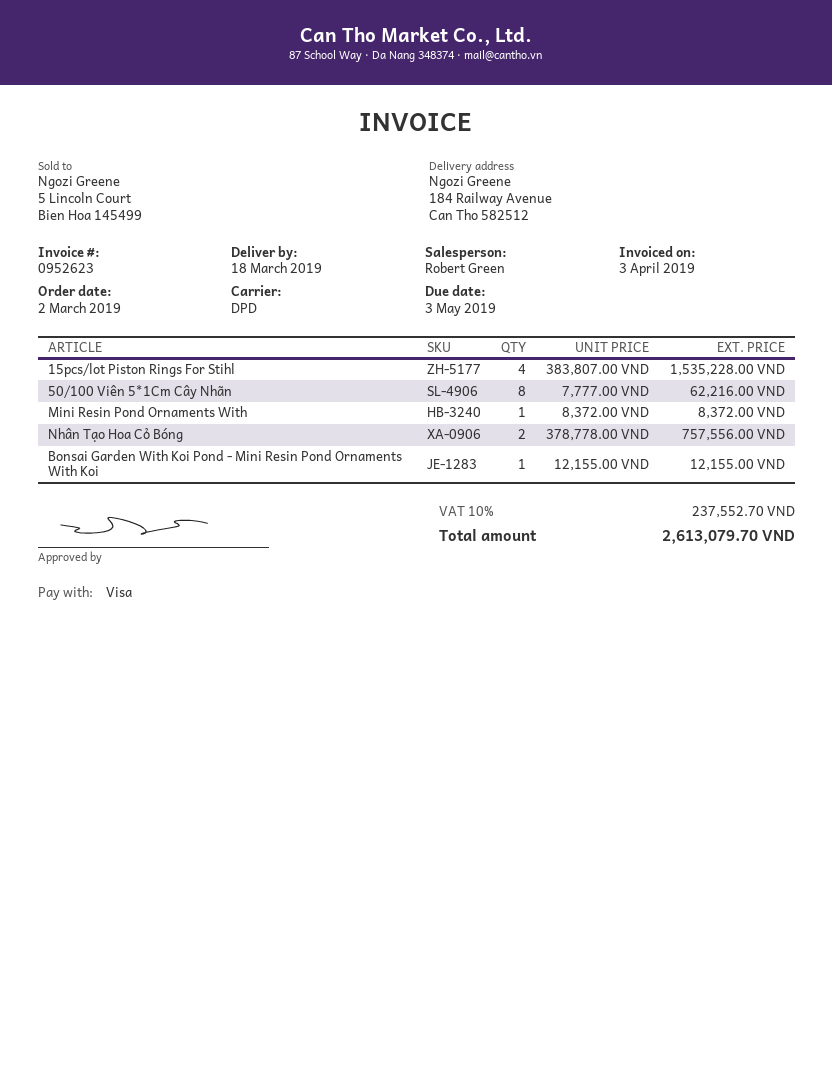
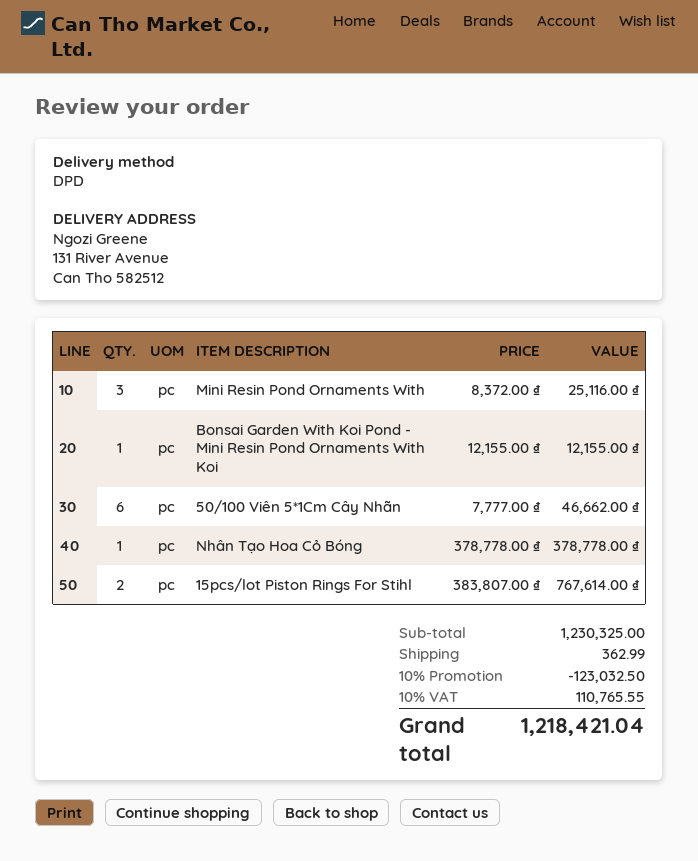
ship to: 184 Railway Avenue, Can Tho 582512 -> 131 River Avenue, Can Tho 582512
15pcs/lot Piston Rings For Stihl: 4 x 383807.00 = 1535228.00 -> 2 x 383807.00 = 767614.00
50/100 Viên 5*1Cm Cây Nhãn: 8 x 7777.00 = 62216.00 -> 6 x 7777.00 = 46662.00
Mini Resin Pond Ornaments With: 1 x 8372.00 = 8372.00 -> 3 x 8372.00 = 25116.00
Nhân Tạo Hoa Cỏ Bóng: 2 x 378778.00 = 757556.00 -> 1 x 378778.00 = 378778.00
discount: none -> 10% = 123032.50
shipping: none -> 362.99
tax: 10% = 237552.70 -> 10% = 110765.55
total: 2613079.70 -> 1218421.04

